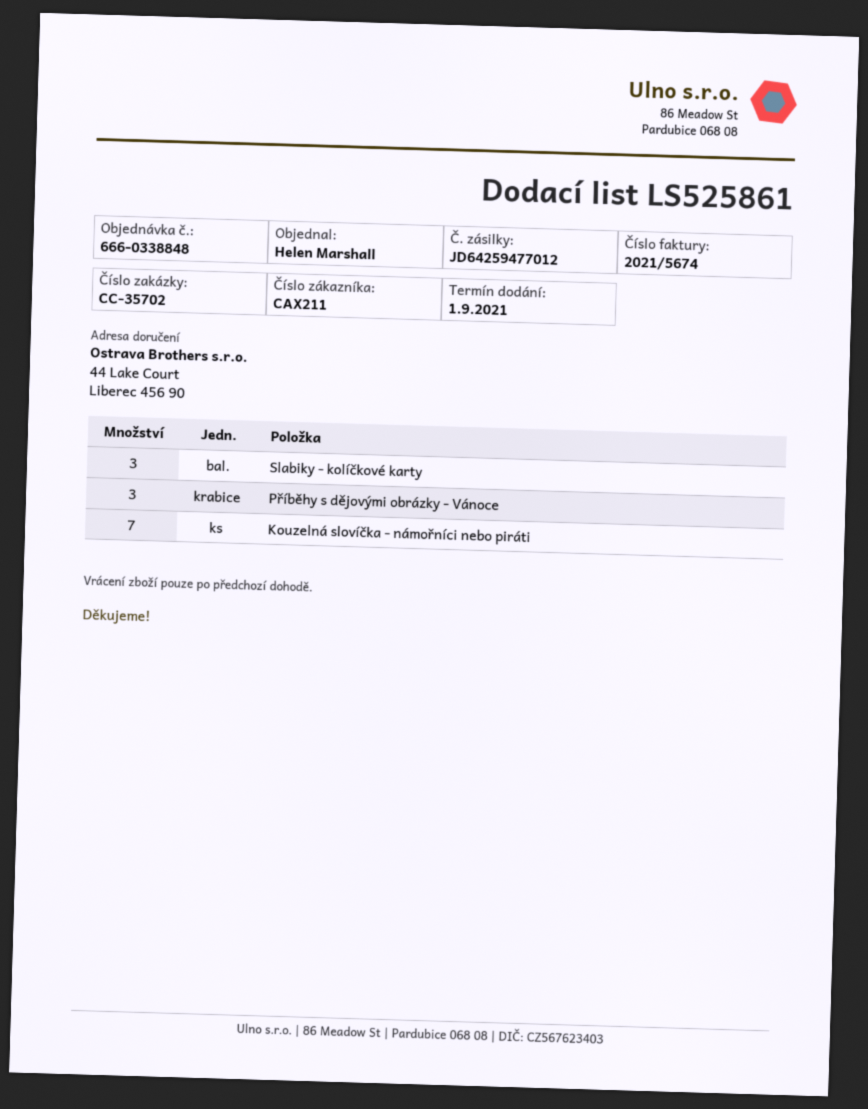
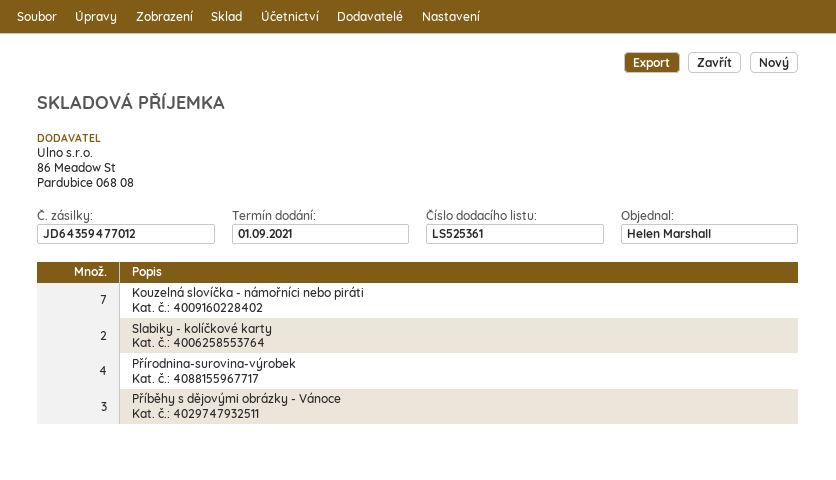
delivery note number: LS525861 -> LS525361
tracking number: JD64259477012 -> JD64359477012
Slabiky - kolíčkové karty: 3 -> 2
Přírodnina-surovina-výrobek: none -> 4

